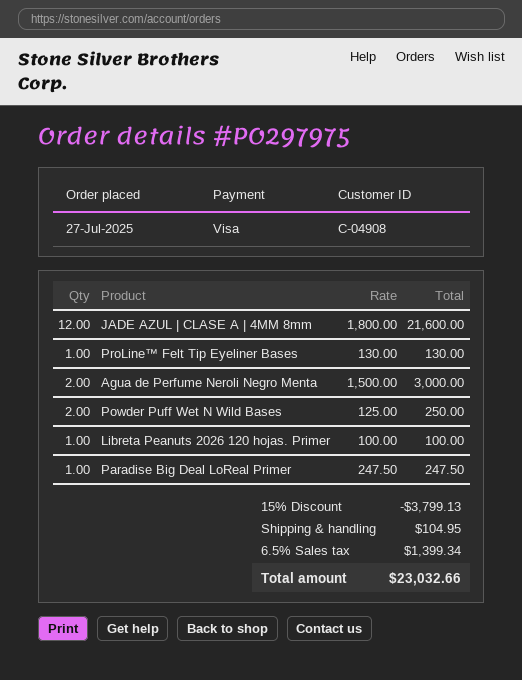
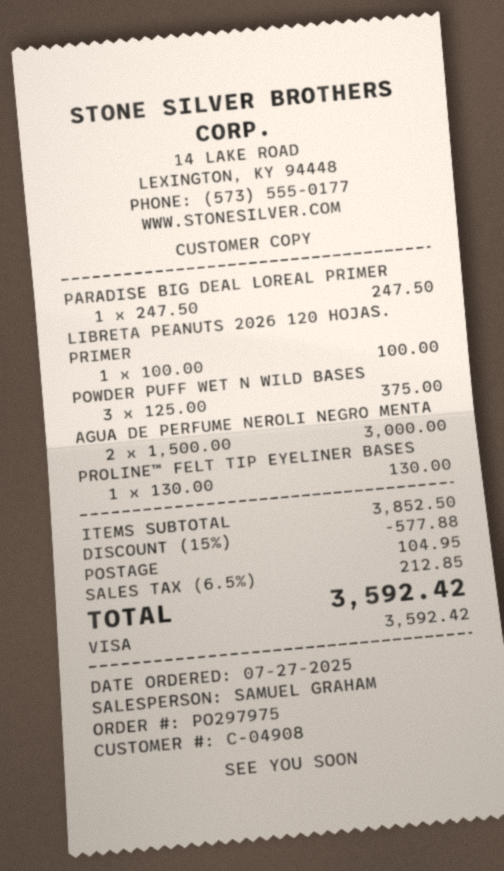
JADE AZUL | CLASE A | 4MM 8mm: 12 x 1800.00 = 21600.00 -> none
Powder Puff Wet N Wild Bases: 2 x 125.00 = 250.00 -> 3 x 125.00 = 375.00
discount: 15% = 3799.13 -> 15% = 577.88
tax: 6.5% = 1399.34 -> 6.5% = 212.85
total: 23032.66 -> 3592.42

